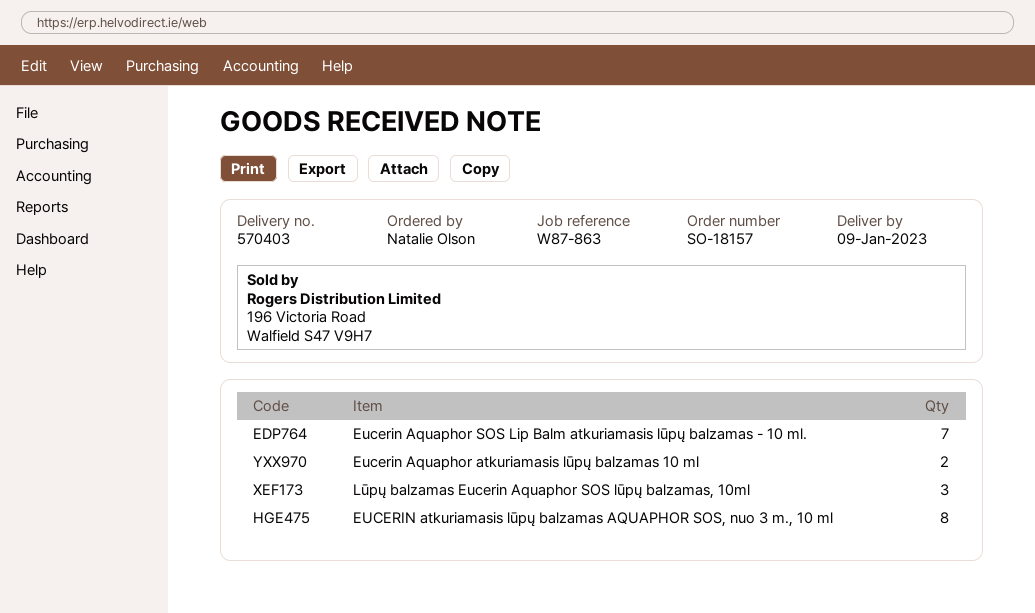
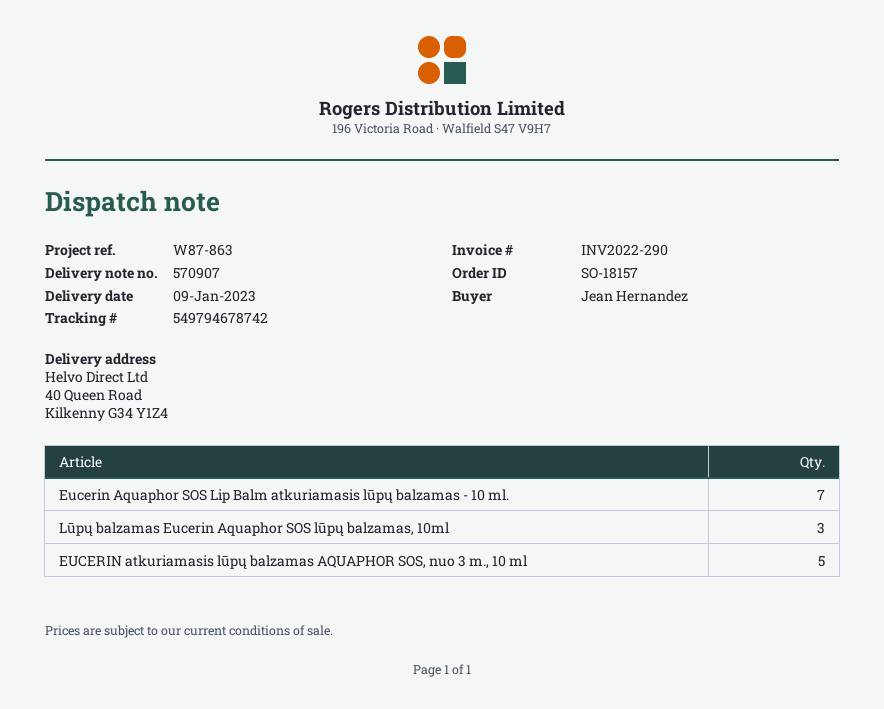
delivery note number: 570403 -> 570907
ordered by: Natalie Olson -> Jean Hernandez
Eucerin Aquaphor atkuriamasis lūpų balzamas 10 ml: 2 -> none
EUCERIN atkuriamasis lūpų balzamas AQUAPHOR SOS, nuo 3 m., 10 ml: 8 -> 5

